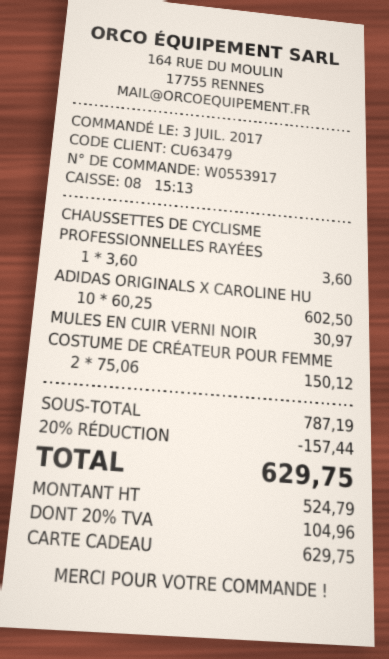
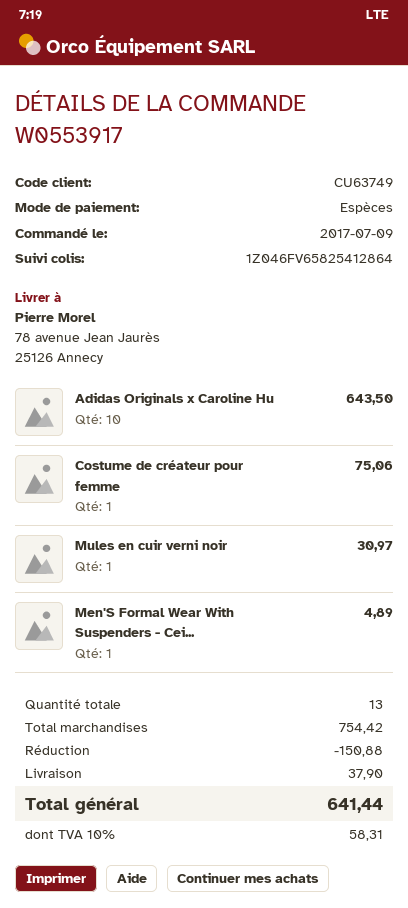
order date: 2017-07-03 -> 2017-07-09
customer number: CU63479 -> CU63749
payment method: gift card -> cash
CHAUSSETTES DE CYCLISME PROFESSIONNELLES RAYÉES: 1 for 3.60 -> none
ADIDAS ORIGINALS X CAROLINE HU: 10 for 602.50 -> 10 for 643.50
COSTUME DE CRÉATEUR POUR FEMME: 2 for 150.12 -> 1 for 75.06
Men'S Formal Wear With Suspenders - Cei...: none -> 1 for 4.89
subtotal: 787.19 -> 754.42
discount: 157.44 -> 150.88
shipping: none -> 37.90
tax: 20% = 104.96 -> 10% = 58.31
total: 629.75 -> 641.44

